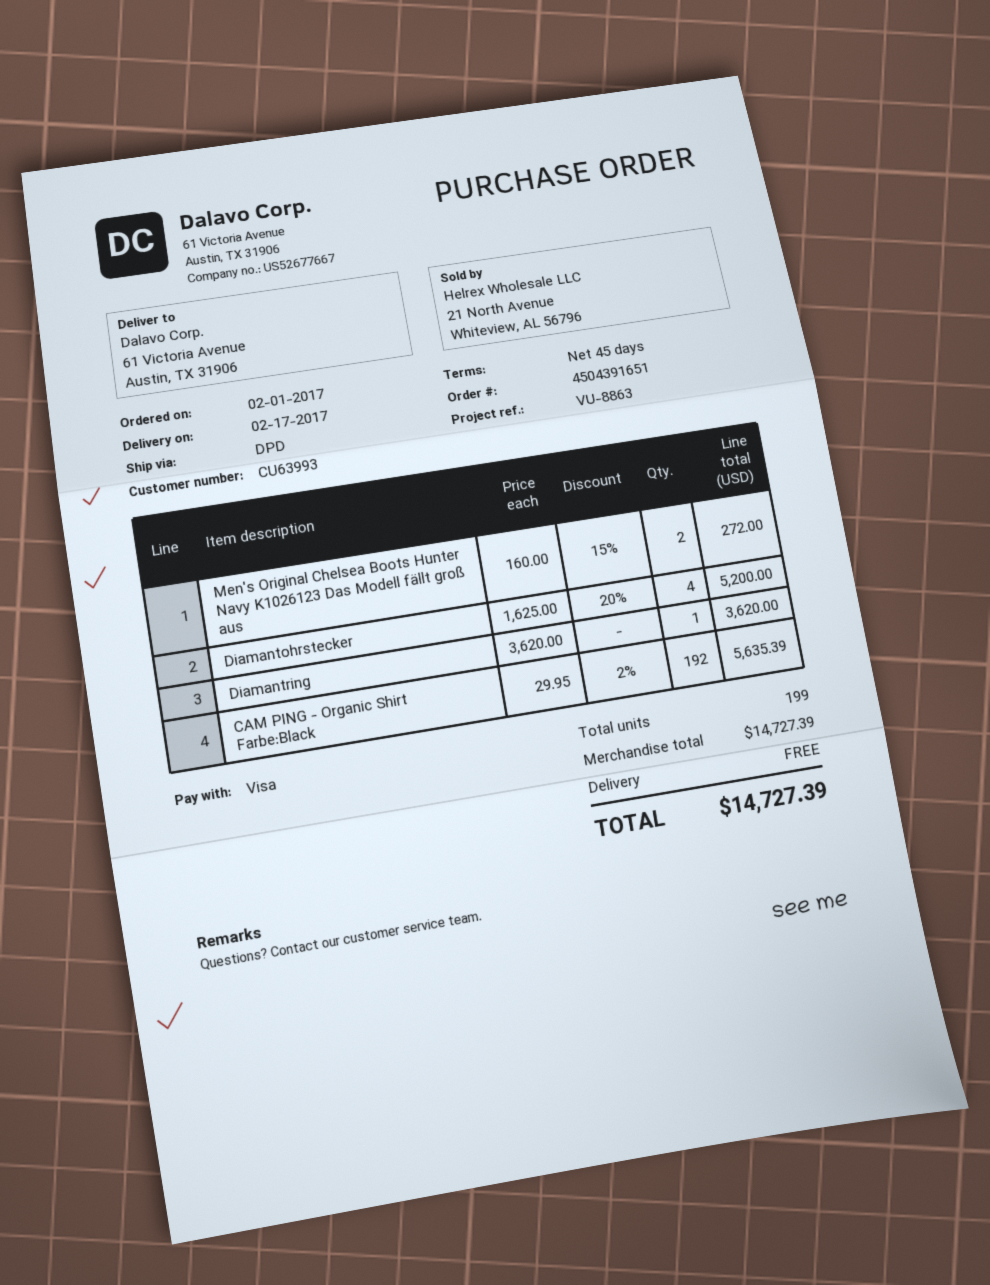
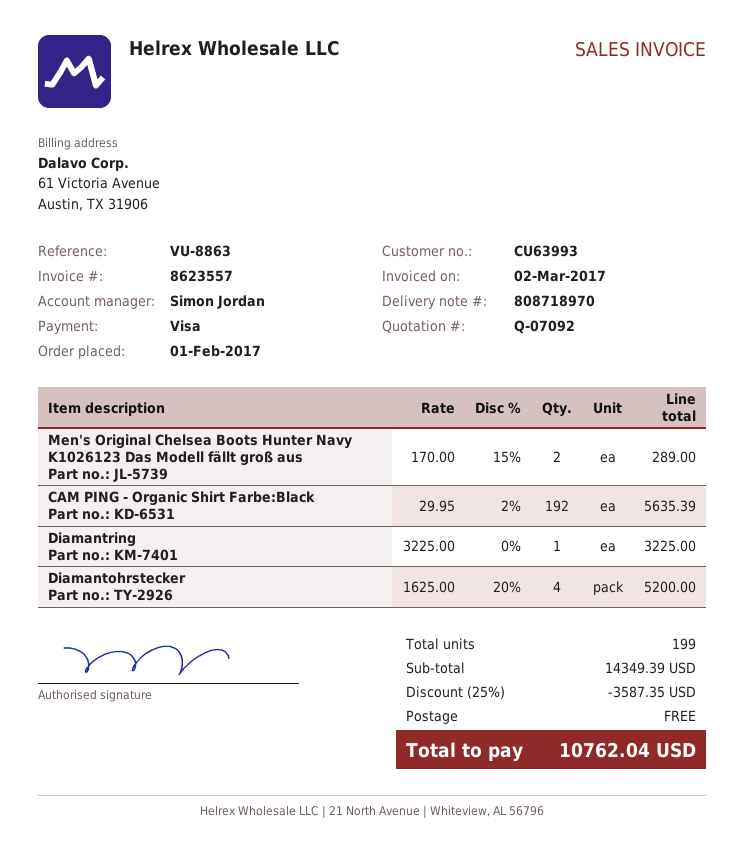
Men's Original Chelsea Boots Hunter Navy K1026123 Das Modell fällt groß aus: 2 x 160.00 - 15% = 272.00 -> 2 x 170.00 - 15% = 289.00
Diamantring: 1 x 3620.00 = 3620.00 -> 1 x 3225.00 = 3225.00
subtotal: 14727.39 -> 14349.39
discount: none -> 25% = 3587.35
total: 14727.39 -> 10762.04

